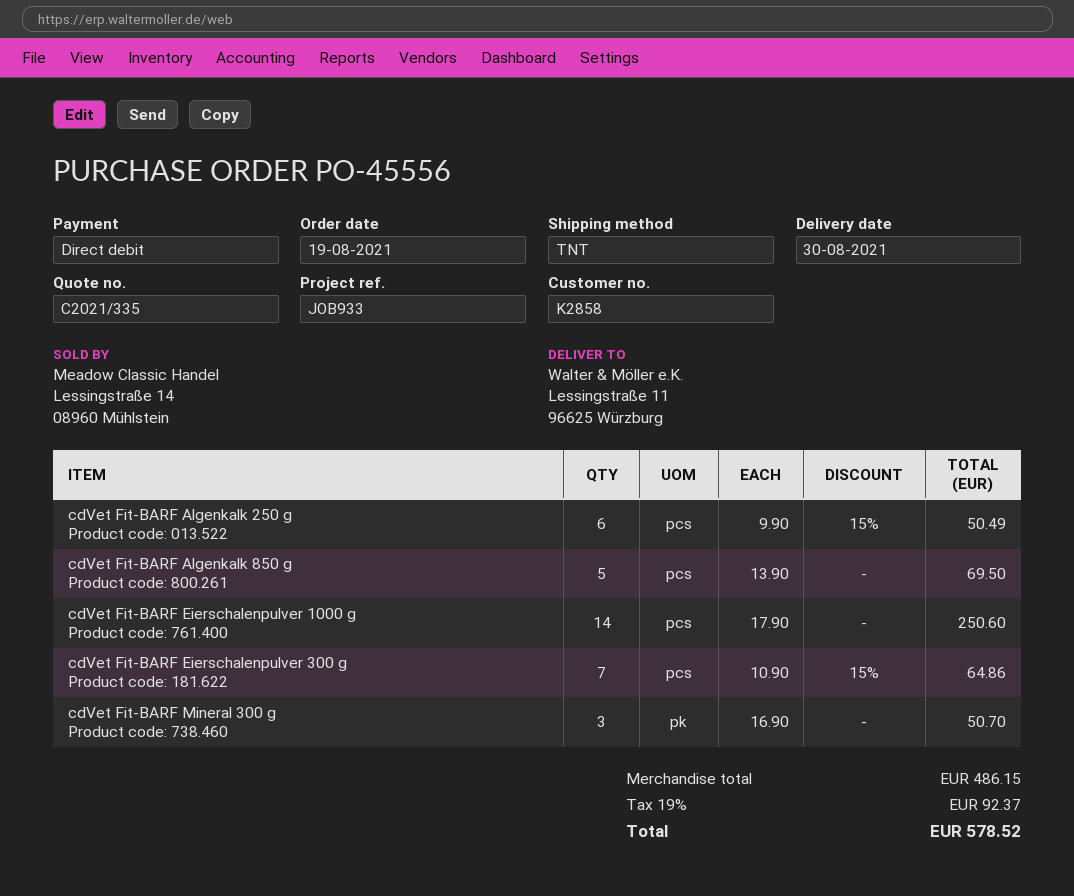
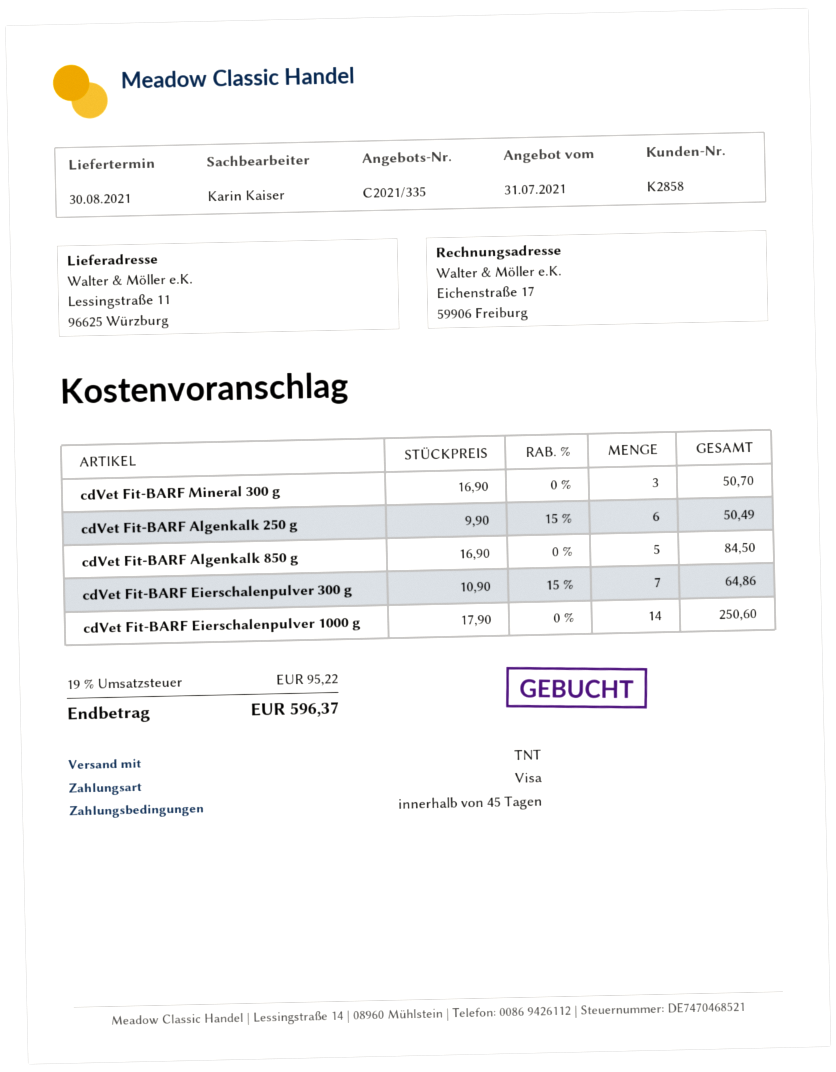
payment method: direct debit -> Visa
cdVet Fit-BARF Algenkalk 850 g: 5 x 13.90 = 69.50 -> 5 x 16.90 = 84.50
tax: 19% = 92.37 -> 19% = 95.22
total: 578.52 -> 596.37

